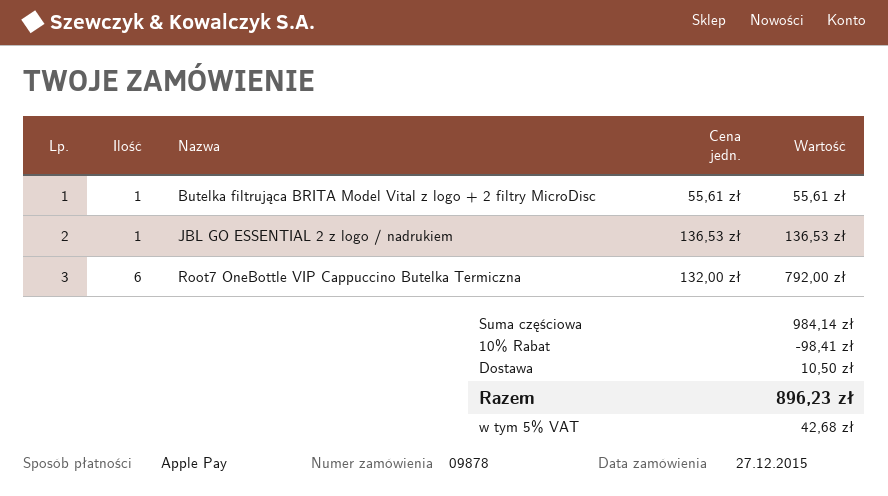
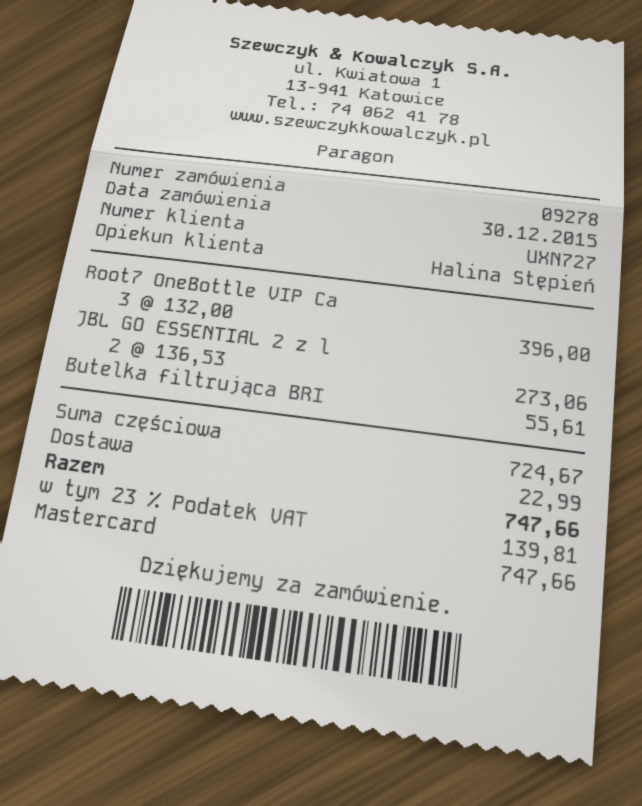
order number: 09878 -> 09278
order date: 2015-12-27 -> 2015-12-30
payment method: Apple Pay -> Mastercard
JBL GO ESSENTIAL 2 z logo / nadrukiem: 1 x 136.53 = 136.53 -> 2 x 136.53 = 273.06
Root7 OneBottle VIP Cappuccino Butelka Termiczna: 6 x 132.00 = 792.00 -> 3 x 132.00 = 396.00
subtotal: 984.14 -> 724.67
discount: 10% = 98.41 -> none
shipping: 10.50 -> 22.99
tax: 5% = 42.68 -> 23% = 139.81
total: 896.23 -> 747.66

